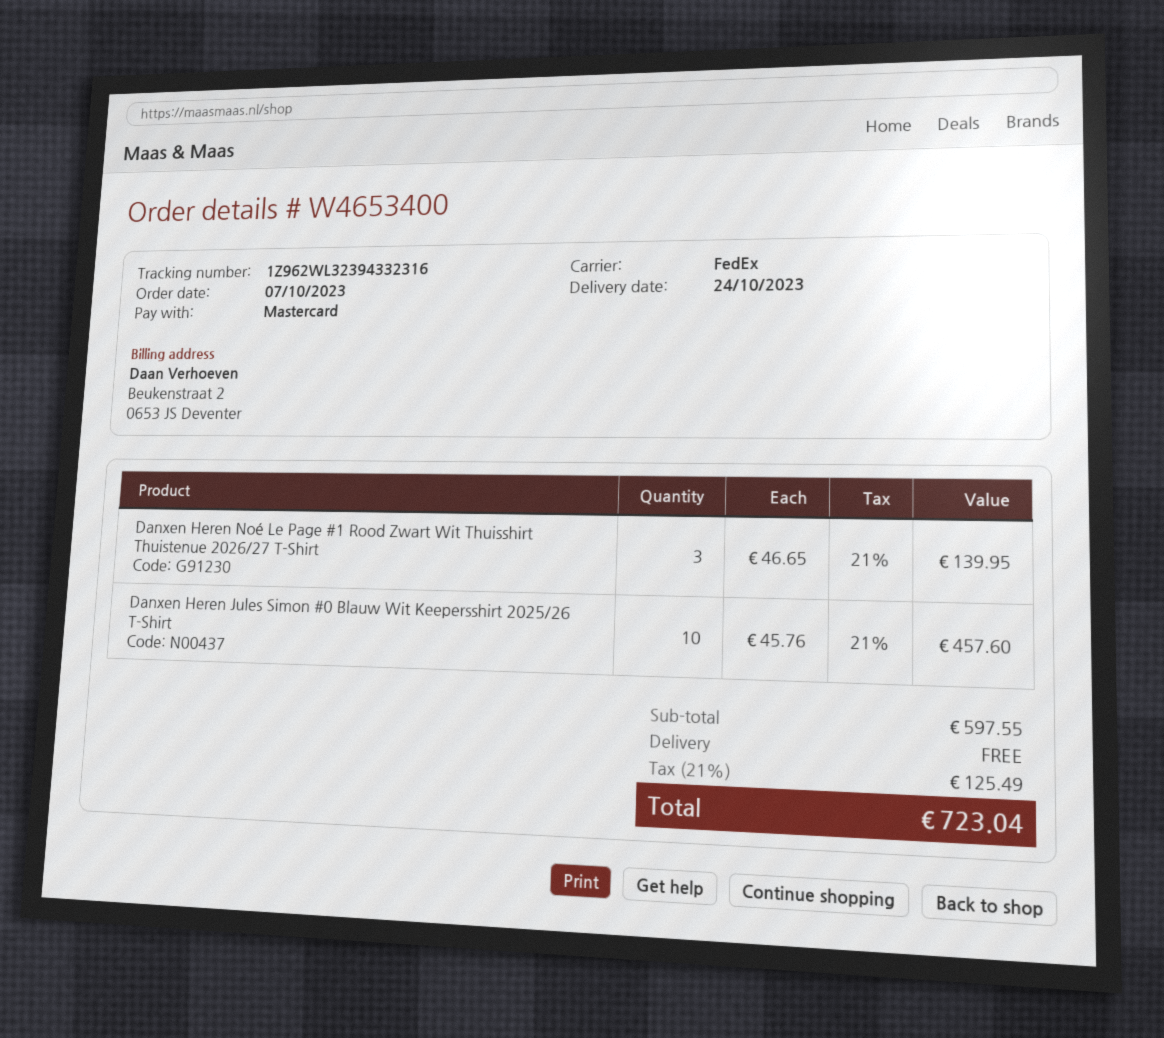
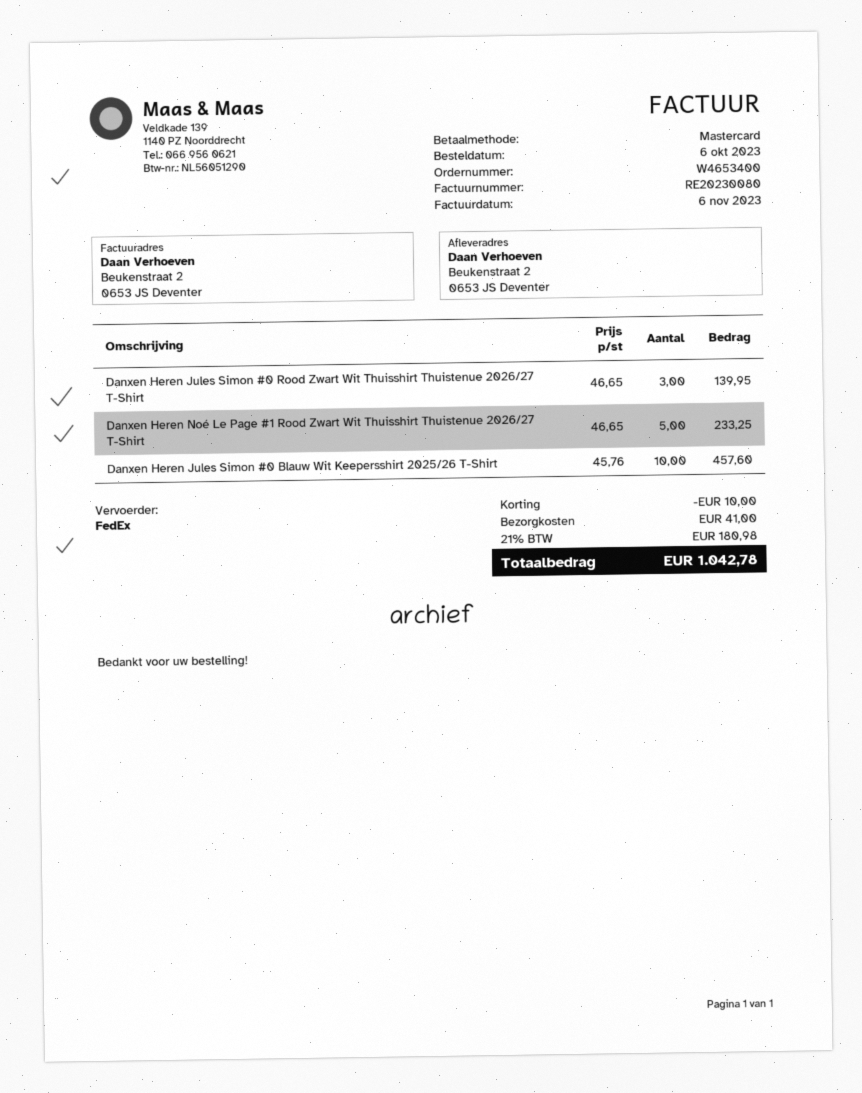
order date: 2023-10-07 -> 2023-10-06
Danxen Heren Noé Le Page #1 Rood Zwart Wit Thuisshirt Thuistenue 2026/27 T-Shirt: 3 x 46.65 = 139.95 -> 5 x 46.65 = 233.25
Danxen Heren Jules Simon #0 Rood Zwart Wit Thuisshirt Thuistenue 2026/27 T-Shirt: none -> 3 x 46.65 = 139.95
discount: none -> 10.00
shipping: 0.00 -> 41.00
tax: 21% = 125.49 -> 21% = 180.98
total: 723.04 -> 1042.78

